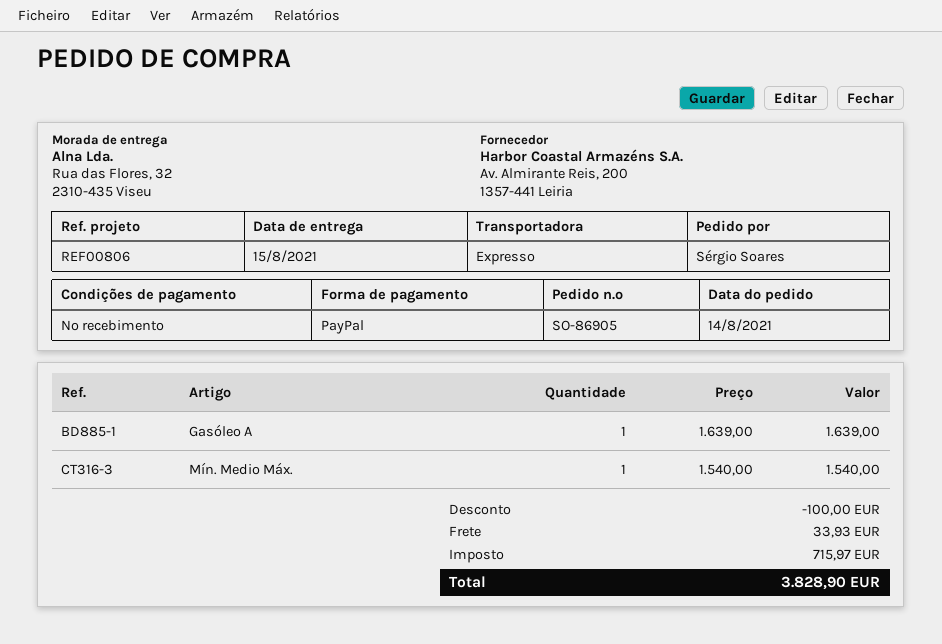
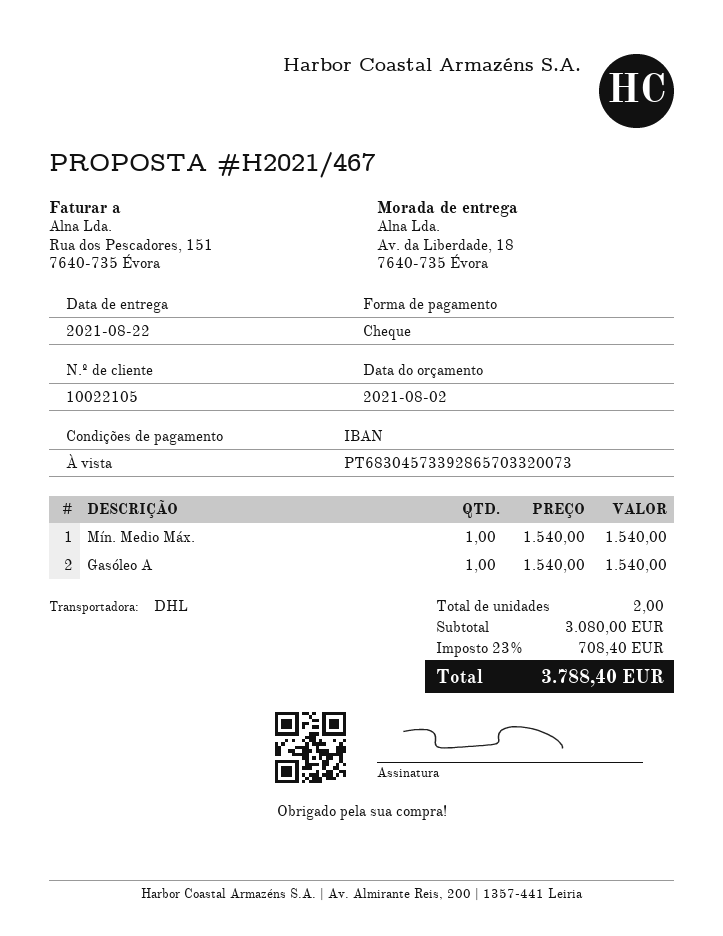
delivery date: 2021-08-15 -> 2021-08-22
payment method: PayPal -> cheque
shipping method: express -> DHL
ship to: Rua das Flores, 32, 2310-435 Viseu -> Av. da Liberdade, 18, 7640-735 Évora
Gasóleo A: 1 x 1639.00 = 1639.00 -> 1 x 1540.00 = 1540.00
discount: 100.00 -> none
shipping: 33.93 -> none
tax: 715.97 -> 708.40
total: 3828.90 -> 3788.40

